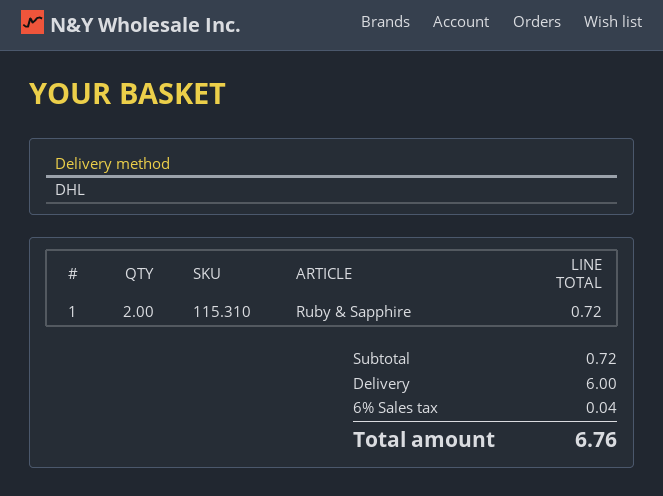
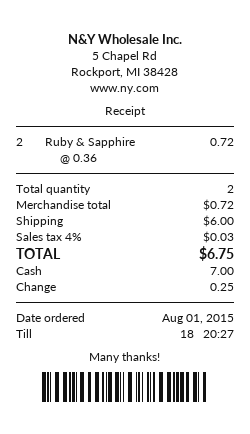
tax: 6% = 0.04 -> 4% = 0.03
total: 6.76 -> 6.75

